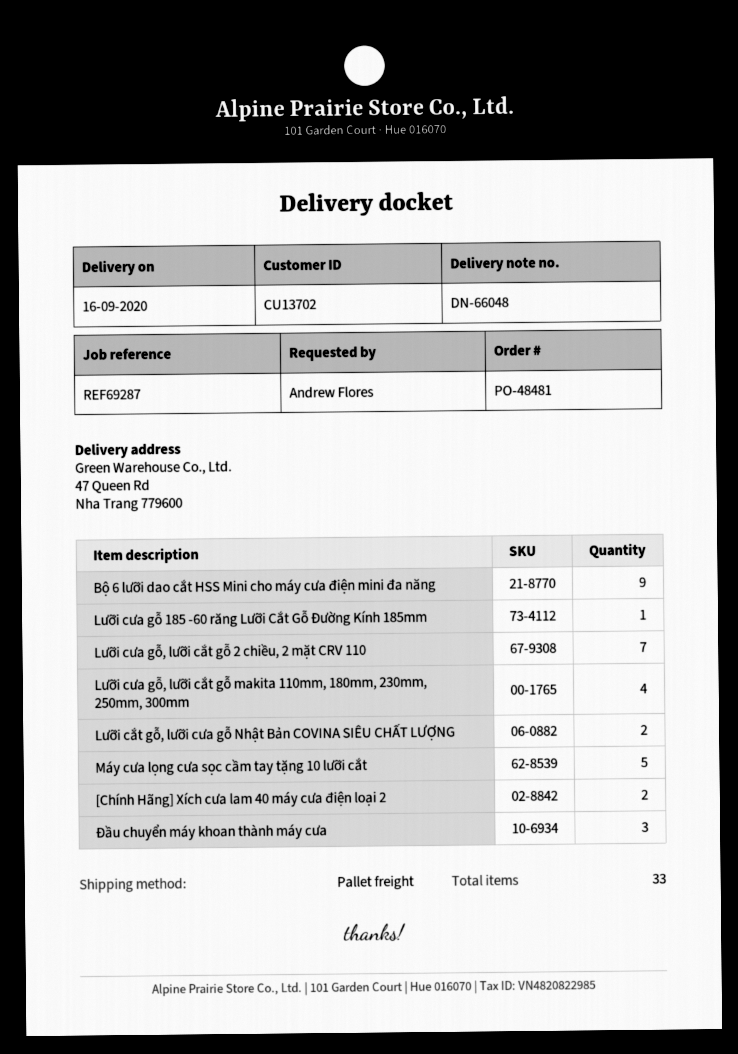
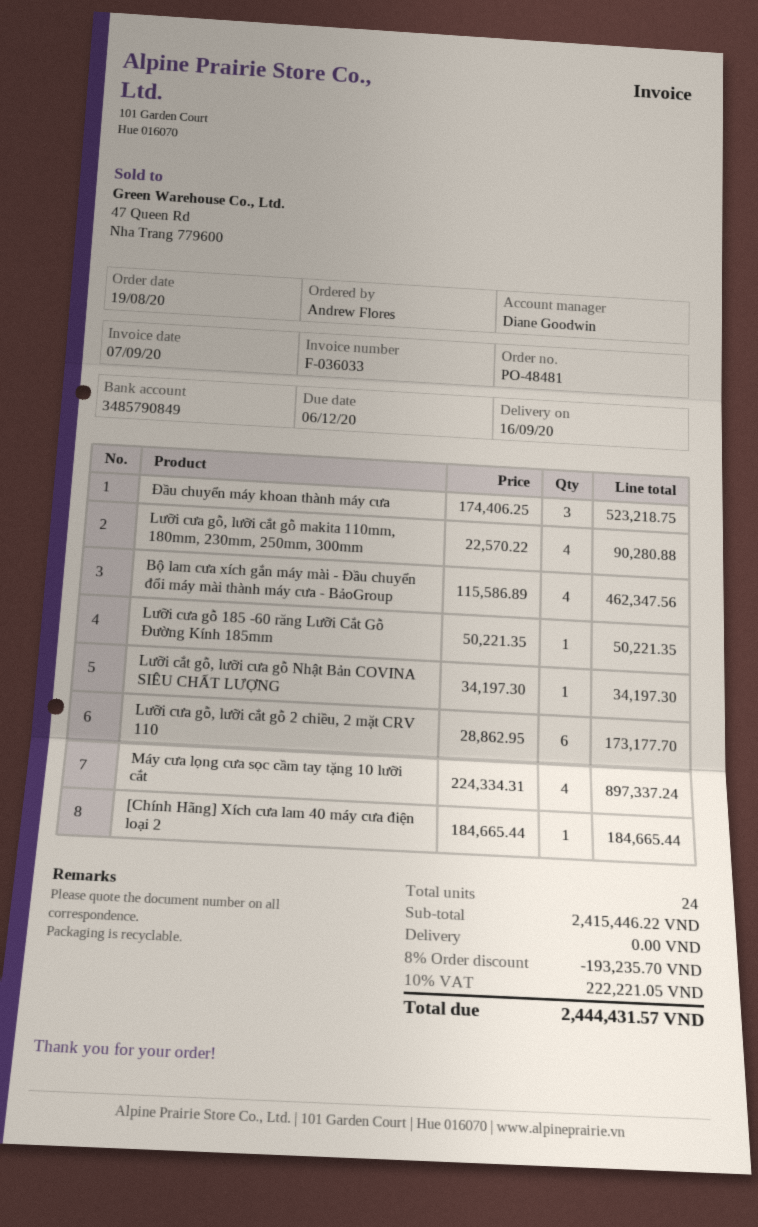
Bộ 6 lưỡi dao cắt HSS Mini cho máy cưa điện mini đa năng: 9 -> none
Lưỡi cưa gỗ, lưỡi cắt gỗ 2 chiều, 2 mặt CRV 110: 7 -> 6
Lưỡi cắt gỗ, lưỡi cưa gỗ Nhật Bản COVINA SIÊU CHẤT LƯỢNG: 2 -> 1
Máy cưa lọng cưa sọc cầm tay tặng 10 lưỡi cắt: 5 -> 4
[Chính Hãng] Xích cưa lam 40 máy cưa điện loại 2: 2 -> 1
Bộ lam cưa xích gắn máy mài - Đầu chuyển đổi máy mài thành máy cưa - BảoGroup: none -> 4
total quantity: 33 -> 24

